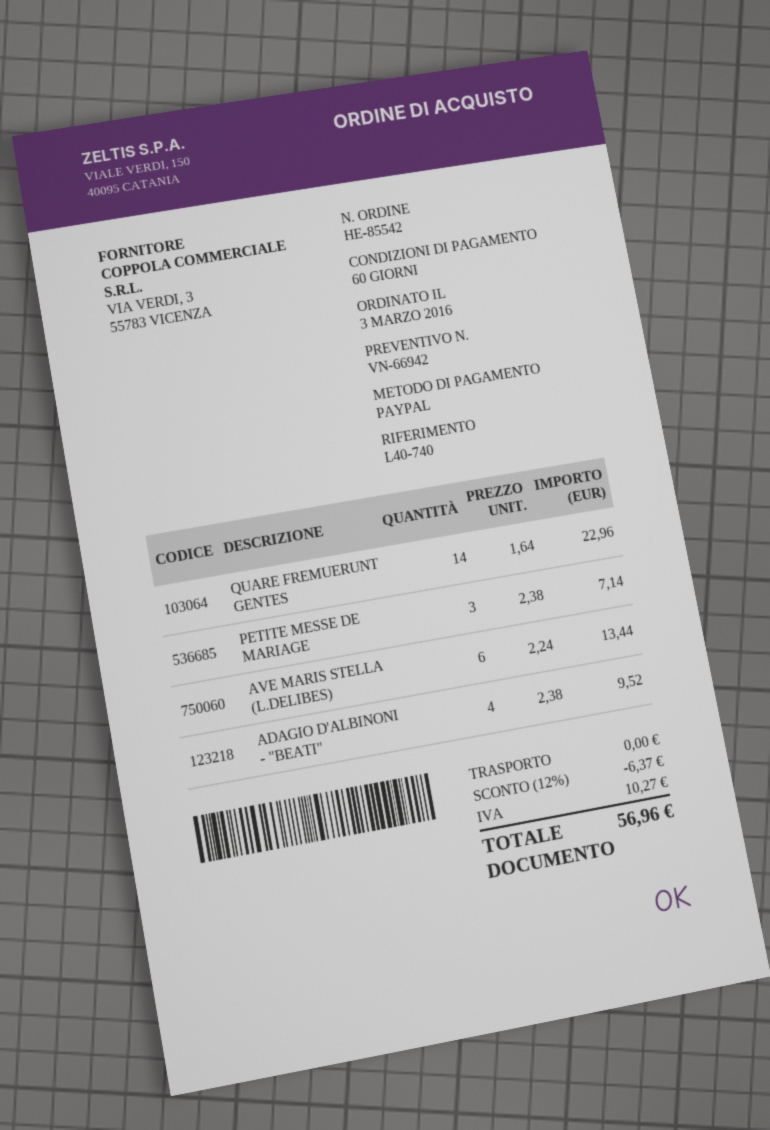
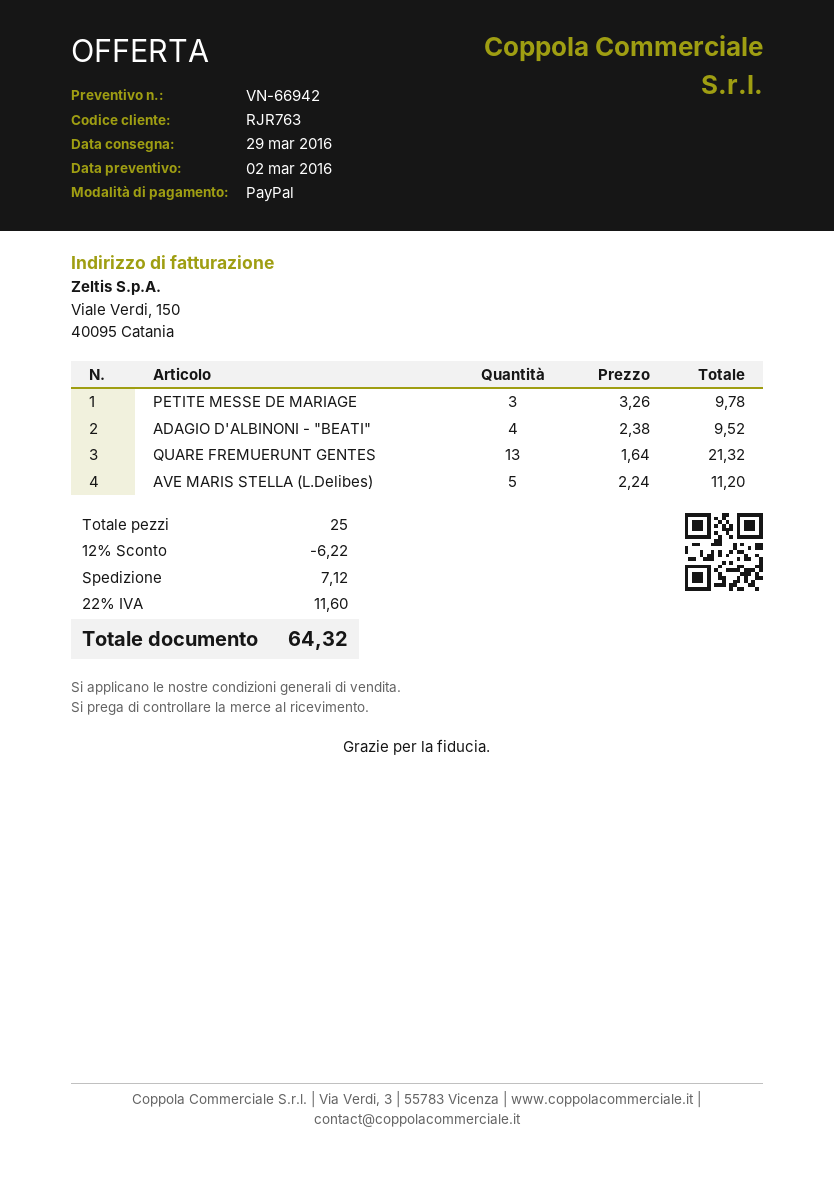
QUARE FREMUERUNT GENTES: 14 x 1.64 = 22.96 -> 13 x 1.64 = 21.32
PETITE MESSE DE MARIAGE: 3 x 2.38 = 7.14 -> 3 x 3.26 = 9.78
AVE MARIS STELLA (L.DELIBES): 6 x 2.24 = 13.44 -> 5 x 2.24 = 11.20
discount: 12% = 6.37 -> 12% = 6.22
shipping: 0.00 -> 7.12
tax: 10.27 -> 11.60
total: 56.96 -> 64.32

